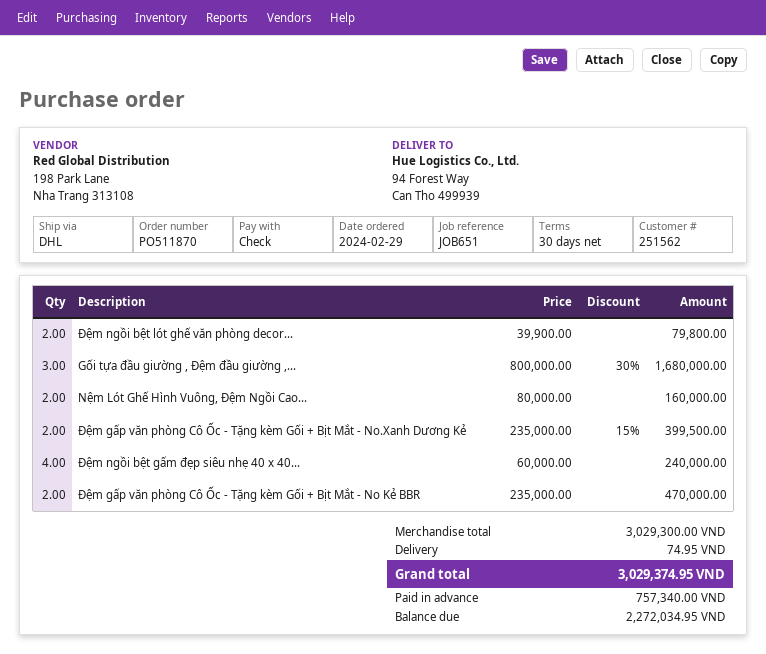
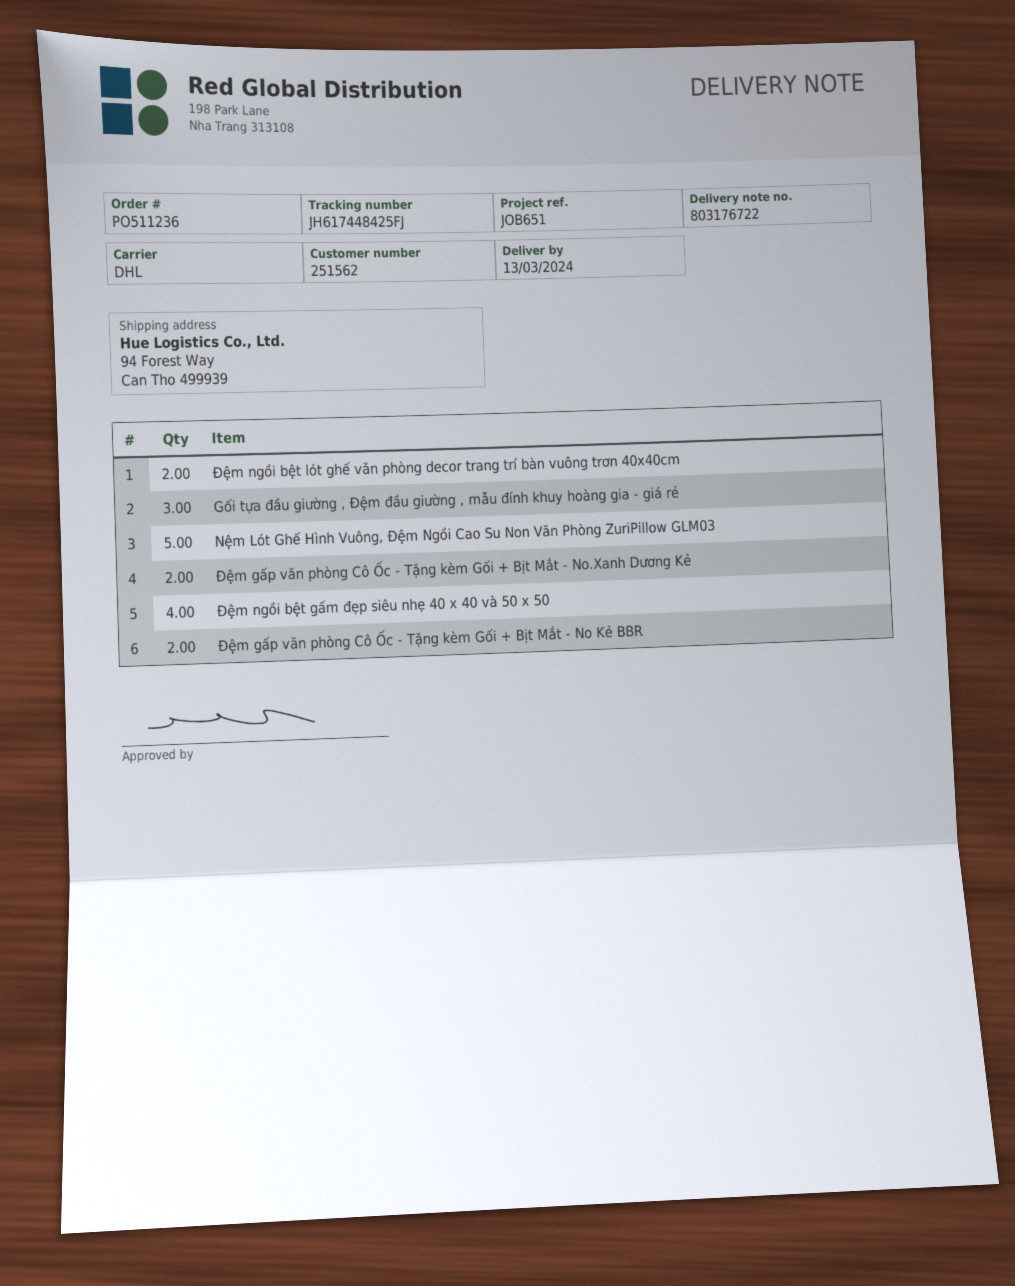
order number: PO511870 -> PO511236
Nệm Lót Ghế Hình Vuông, Đệm Ngồi Cao...: 2 -> 5

